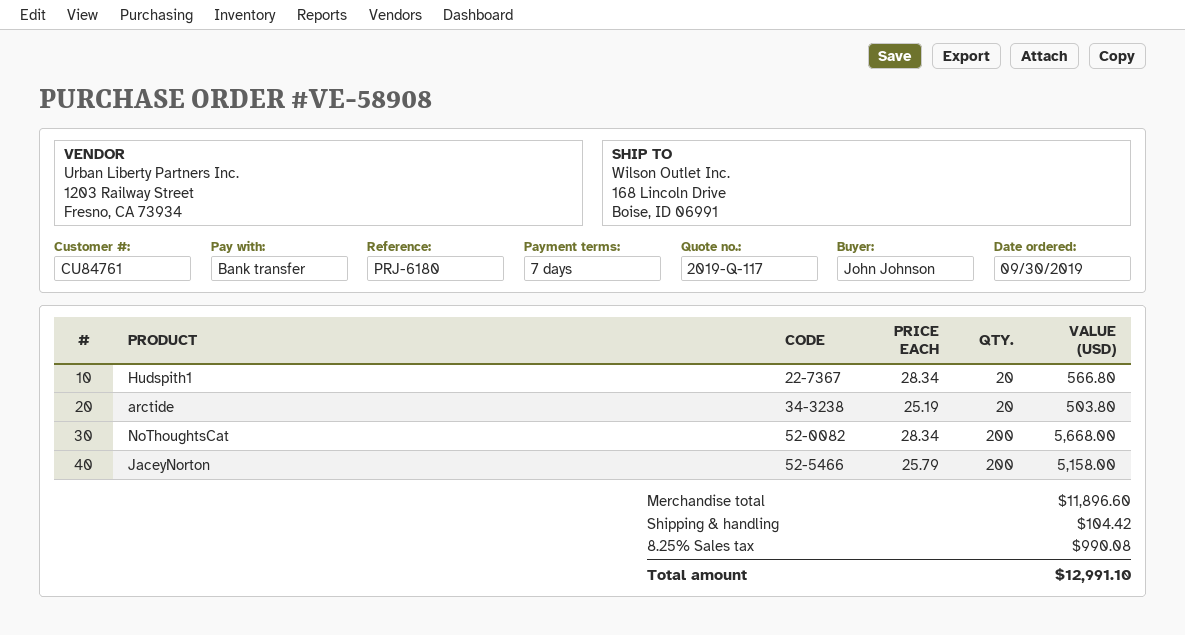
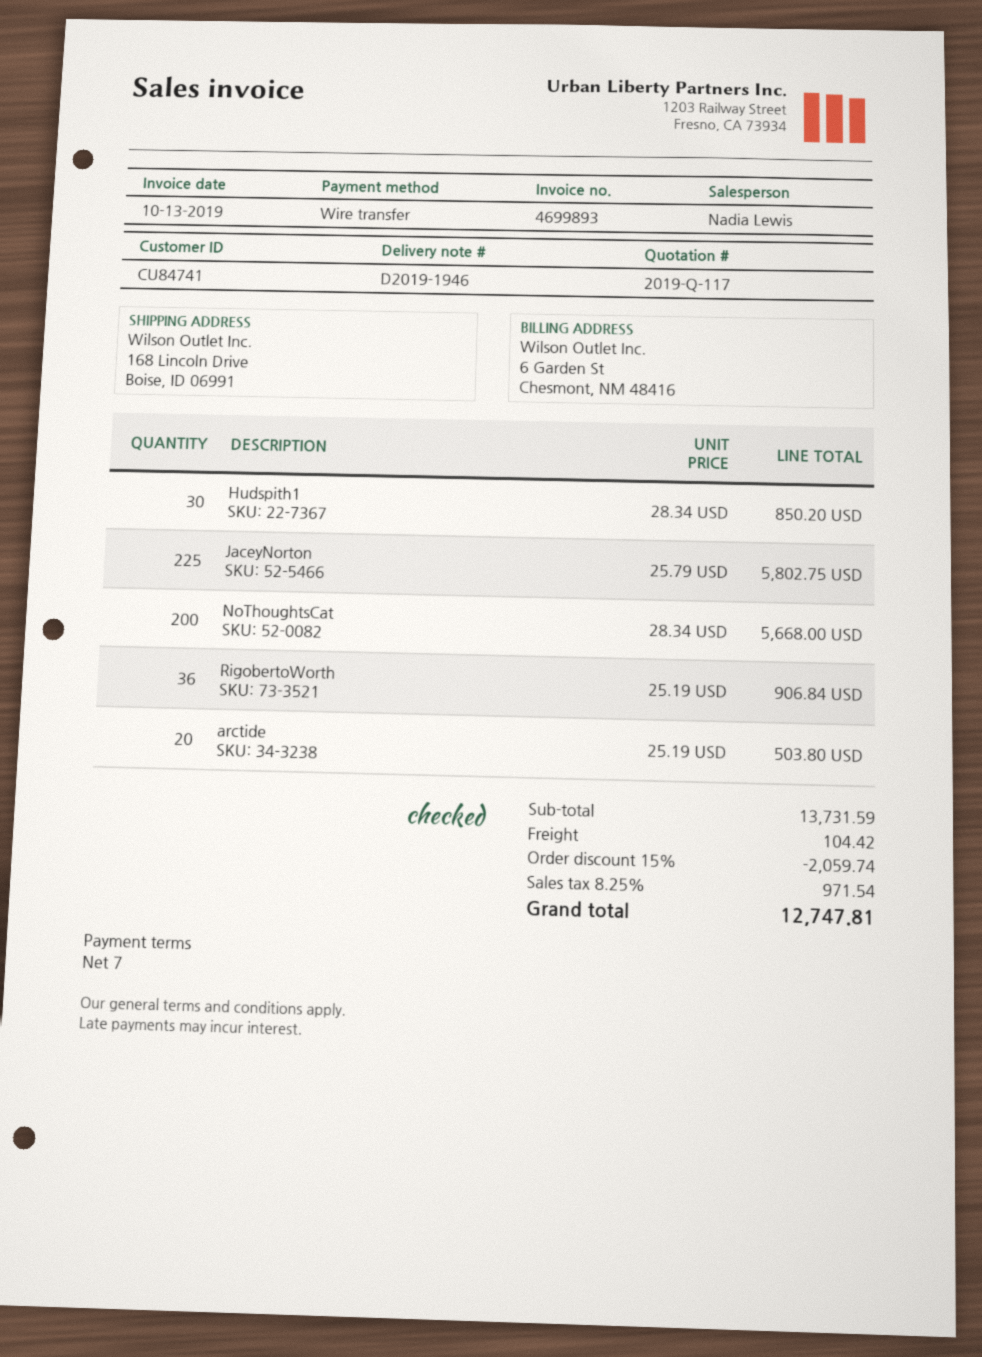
customer number: CU84761 -> CU84741
Hudspith1: 20 x 28.34 = 566.80 -> 30 x 28.34 = 850.20
JaceyNorton: 200 x 25.79 = 5158.00 -> 225 x 25.79 = 5802.75
RigobertoWorth: none -> 36 x 25.19 = 906.84
subtotal: 11896.60 -> 13731.59
discount: none -> 15% = 2059.74
tax: 8.25% = 990.08 -> 8.25% = 971.54
total: 12991.10 -> 12747.81

